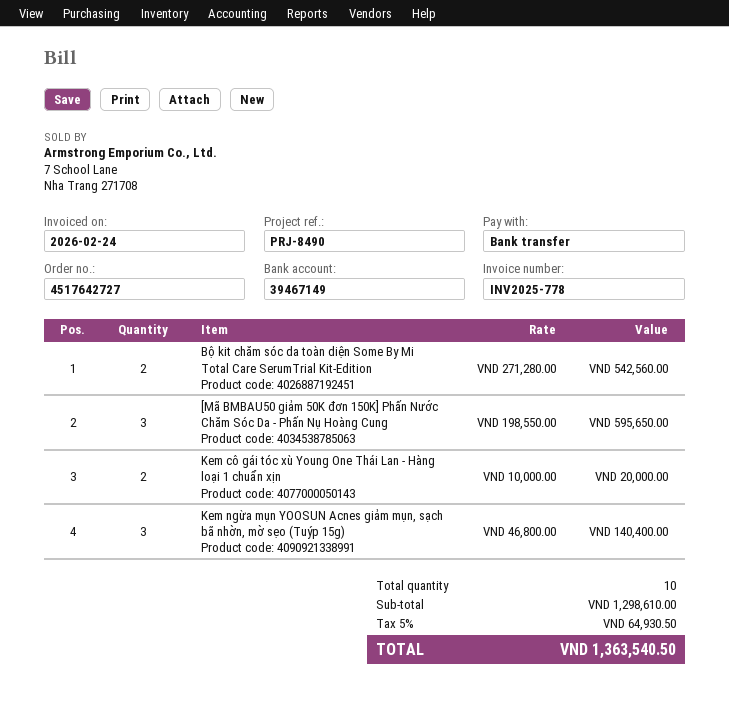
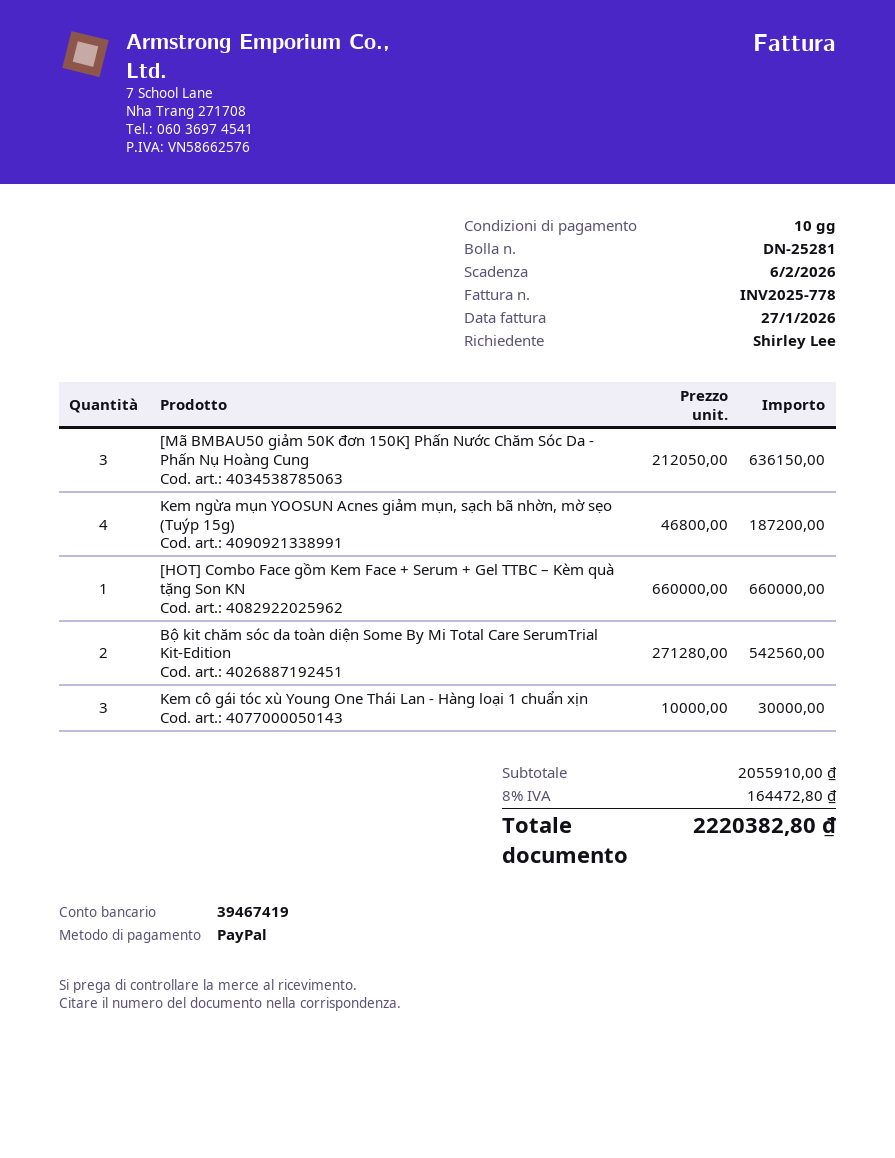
invoice date: 2026-02-24 -> 2026-01-27
payment method: bank transfer -> PayPal
bank account: 39467149 -> 39467419
[Mã BMBAU50 giảm 50K đơn 150K] Phấn Nước Chăm Sóc Da - Phấn Nụ Hoàng Cung: 3 x 198550.00 = 595650.00 -> 3 x 212050.00 = 636150.00
Kem cô gái tóc xù Young One Thái Lan - Hàng loại 1 chuẩn xịn: 2 x 10000.00 = 20000.00 -> 3 x 10000.00 = 30000.00
Kem ngừa mụn YOOSUN Acnes giảm mụn, sạch bã nhờn, mờ sẹo (Tuýp 15g): 3 x 46800.00 = 140400.00 -> 4 x 46800.00 = 187200.00
[HOT] Combo Face gồm Kem Face + Serum + Gel TTBC – Kèm quà tặng Son KN: none -> 1 x 660000.00 = 660000.00
subtotal: 1298610.00 -> 2055910.00
tax: 5% = 64930.50 -> 8% = 164472.80
total: 1363540.50 -> 2220382.80

